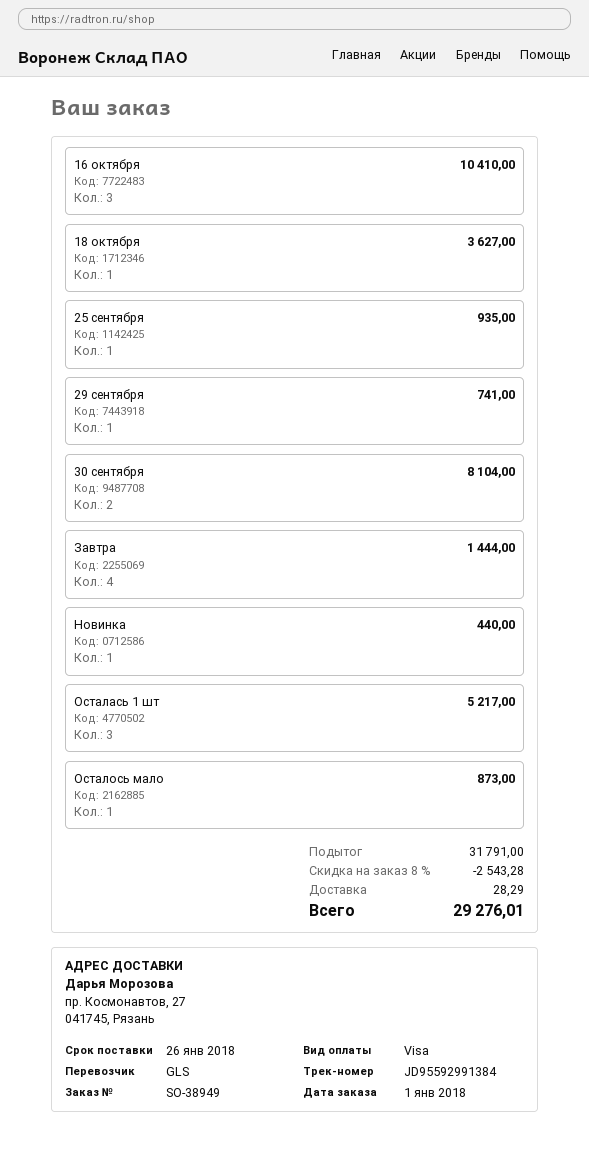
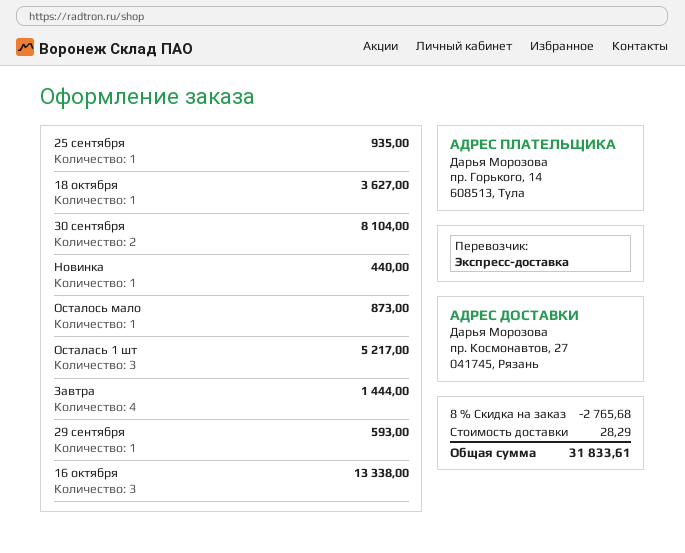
shipping method: GLS -> express
16 октября: 3 for 10410.00 -> 3 for 13338.00
29 сентября: 1 for 741.00 -> 1 for 593.00
discount: 8% = 2543.28 -> 8% = 2765.68
total: 29276.01 -> 31833.61

